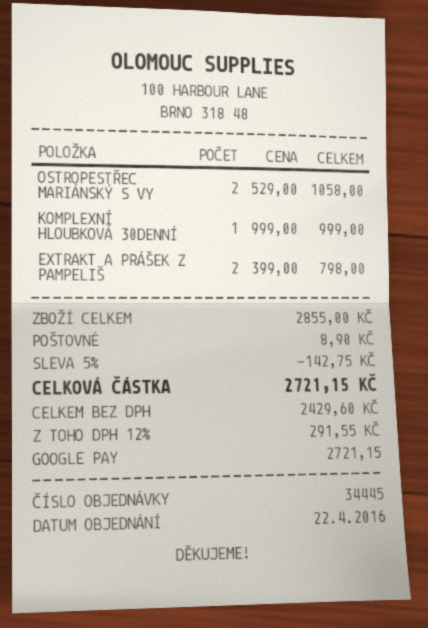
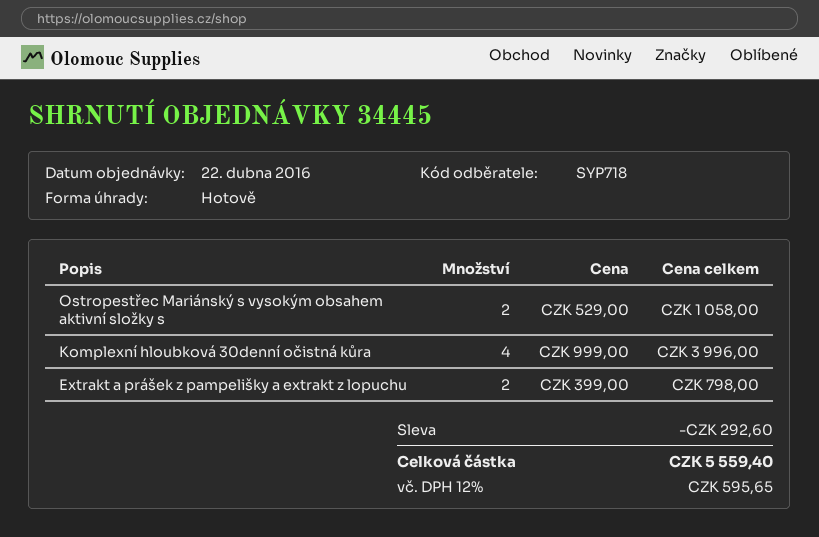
payment method: Google Pay -> cash
KOMPLEXNÍ HLOUBKOVÁ 30DENNÍ: 1 x 999.00 = 999.00 -> 4 x 999.00 = 3996.00
discount: 142.75 -> 292.60
shipping: 8.90 -> none
tax: 12% = 291.55 -> 12% = 595.65
total: 2721.15 -> 5559.40

